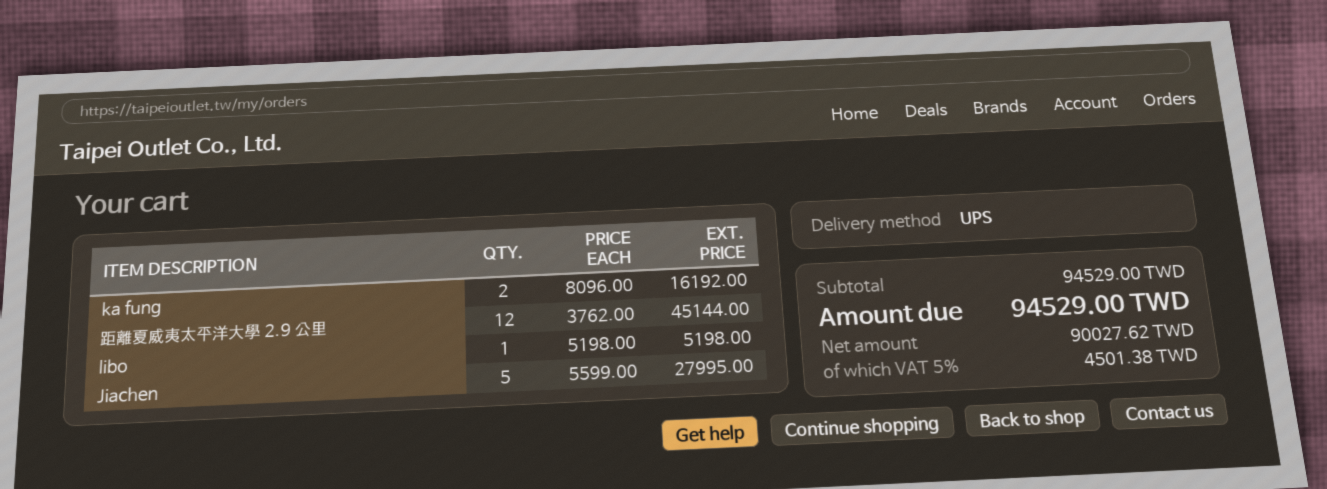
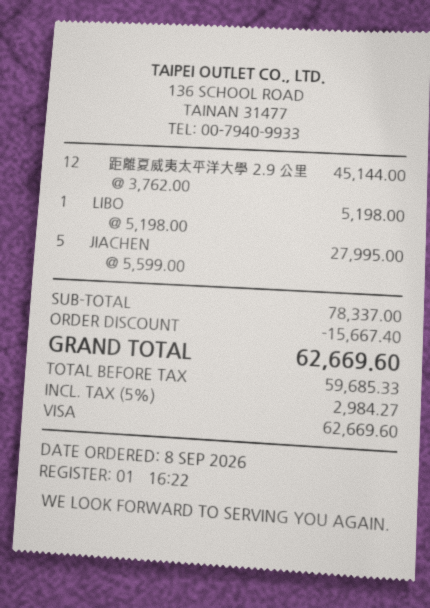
ka fung: 2 x 8096.00 = 16192.00 -> none
subtotal: 94529.00 -> 78337.00
discount: none -> 15667.40
net: 90027.62 -> 59685.33
tax: 5% = 4501.38 -> 5% = 2984.27
total: 94529.00 -> 62669.60

